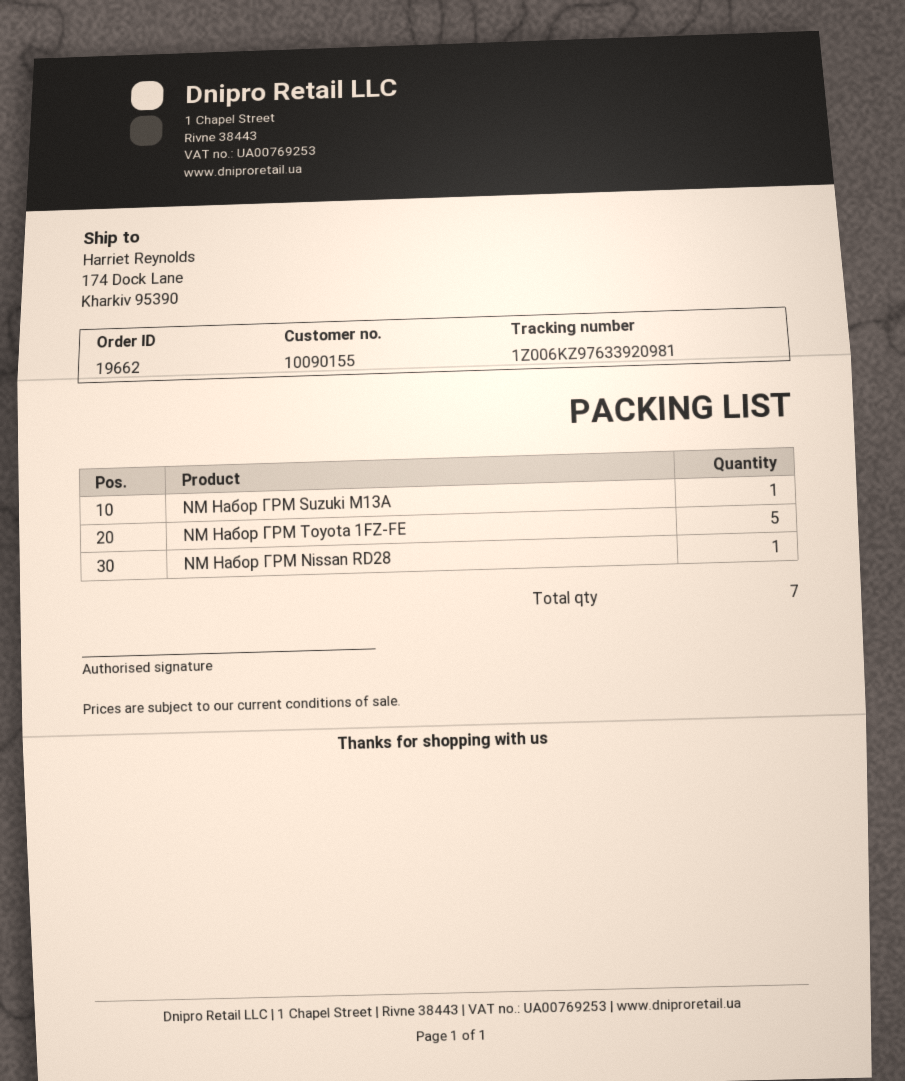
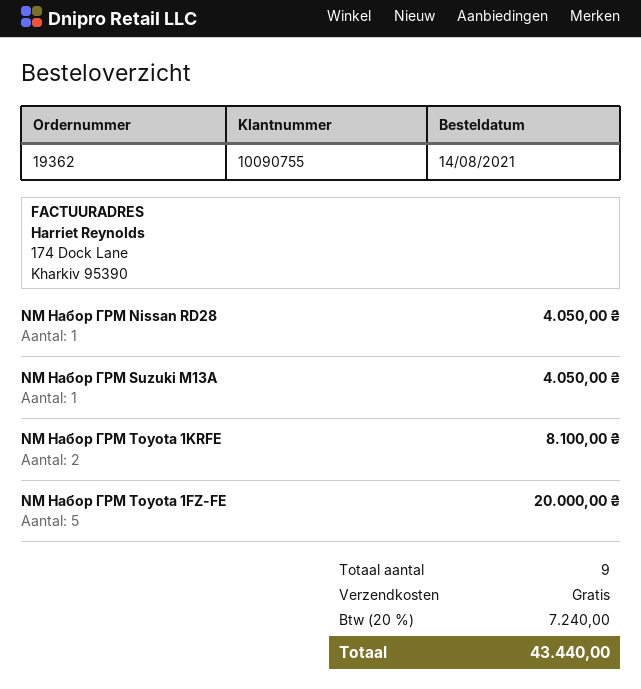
order number: 19662 -> 19362
customer number: 10090155 -> 10090755
NM Набор ГРМ Toyota 1KRFE: none -> 2
total quantity: 7 -> 9

